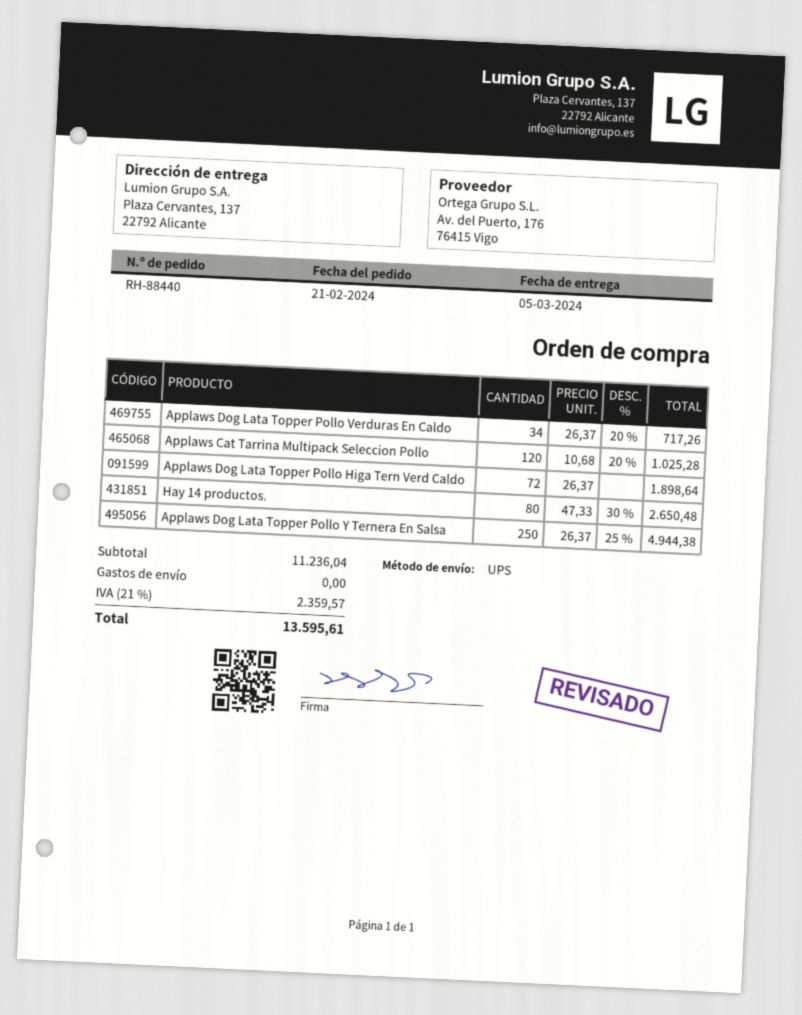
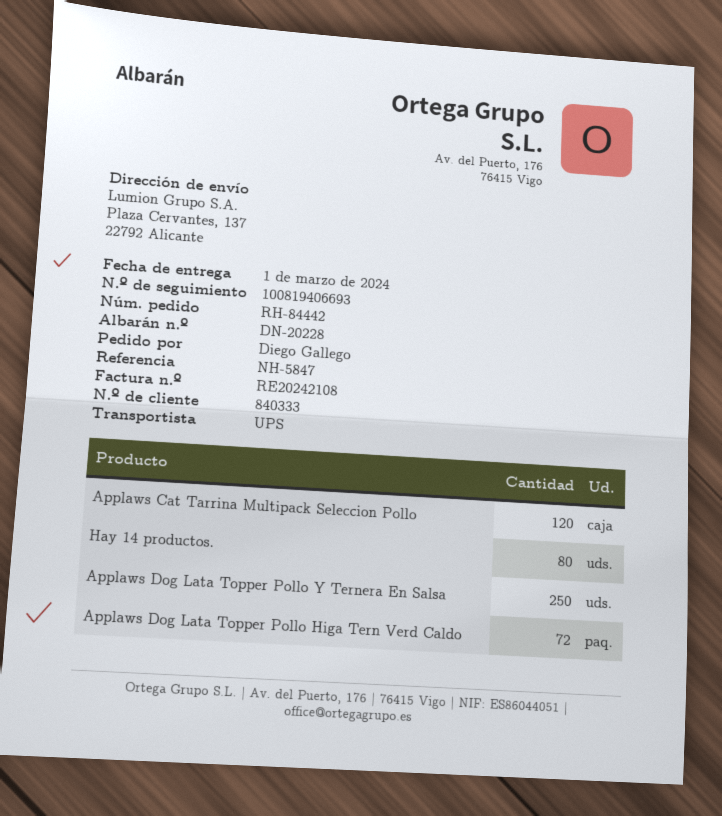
order number: RH-88440 -> RH-84442
delivery date: 2024-03-05 -> 2024-03-01
Applaws Dog Lata Topper Pollo Verduras En Caldo: 34 -> none

